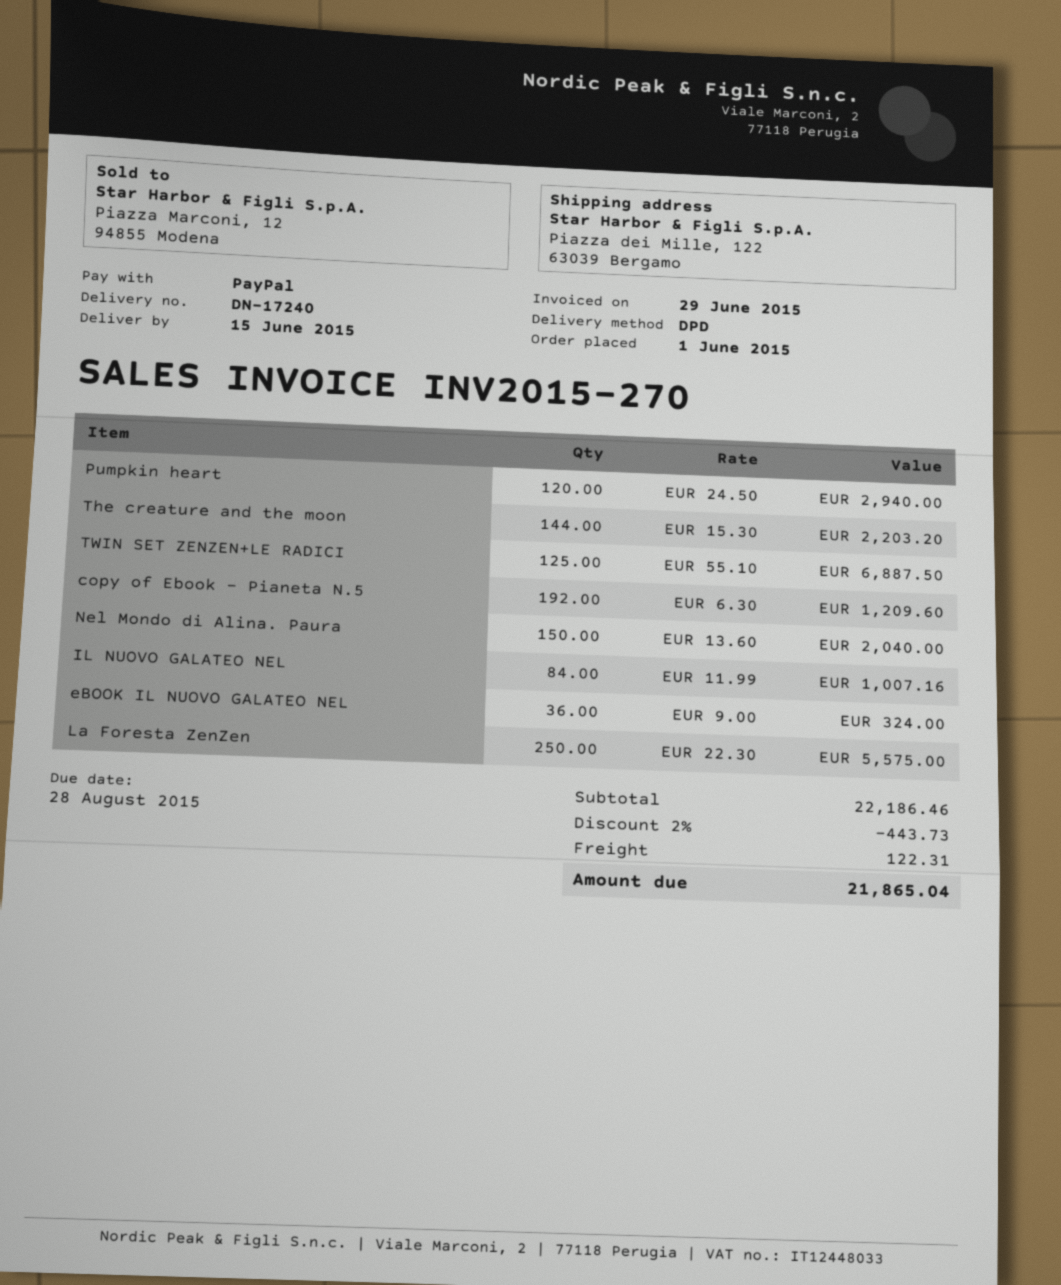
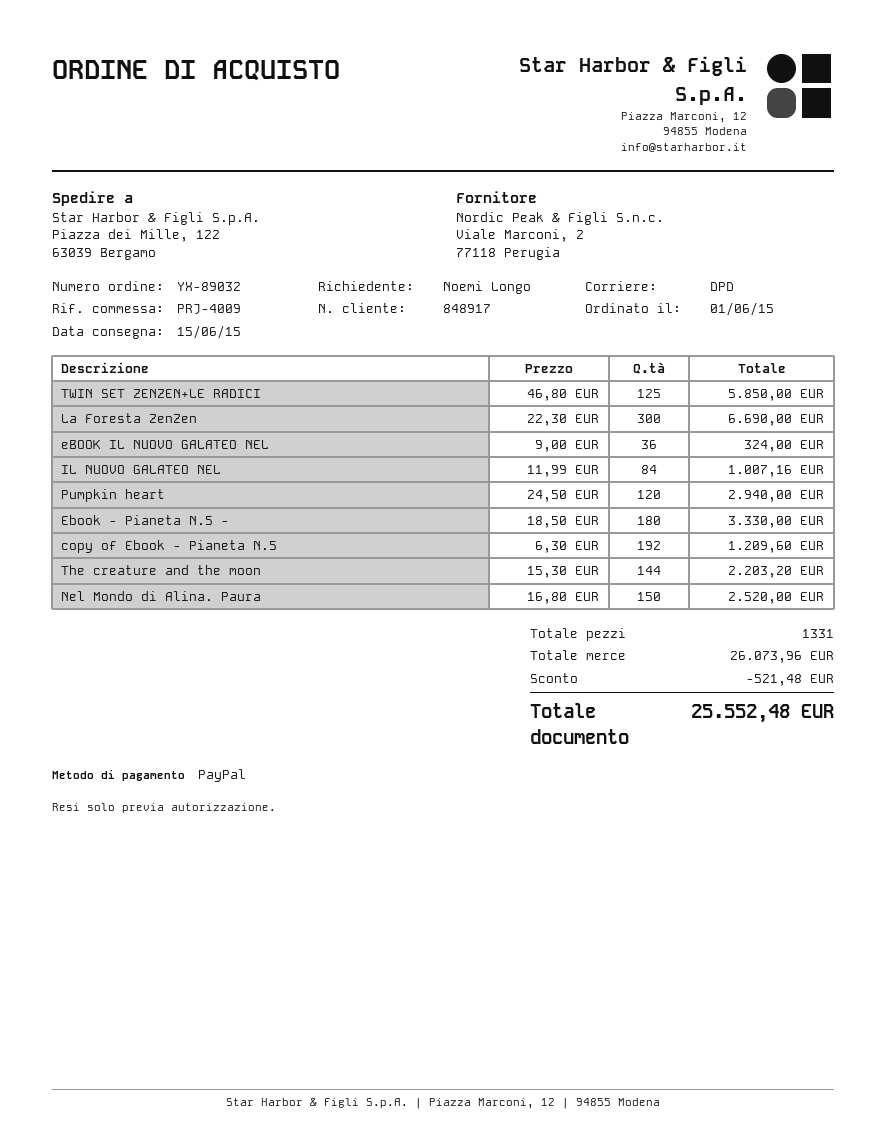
TWIN SET ZENZEN+LE RADICI: 125 x 55.10 = 6887.50 -> 125 x 46.80 = 5850.00
Nel Mondo di Alina. Paura: 150 x 13.60 = 2040.00 -> 150 x 16.80 = 2520.00
La Foresta ZenZen: 250 x 22.30 = 5575.00 -> 300 x 22.30 = 6690.00
Ebook - Pianeta N.5 -: none -> 180 x 18.50 = 3330.00
subtotal: 22186.46 -> 26073.96
discount: 443.73 -> 521.48
shipping: 122.31 -> none
total: 21865.04 -> 25552.48

